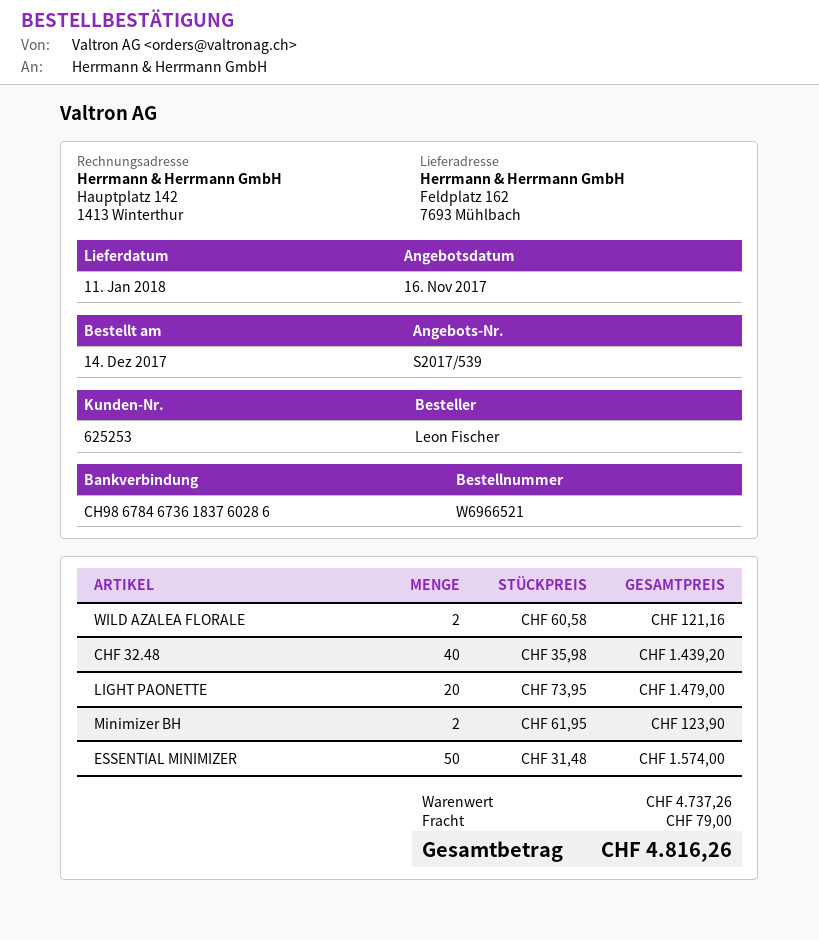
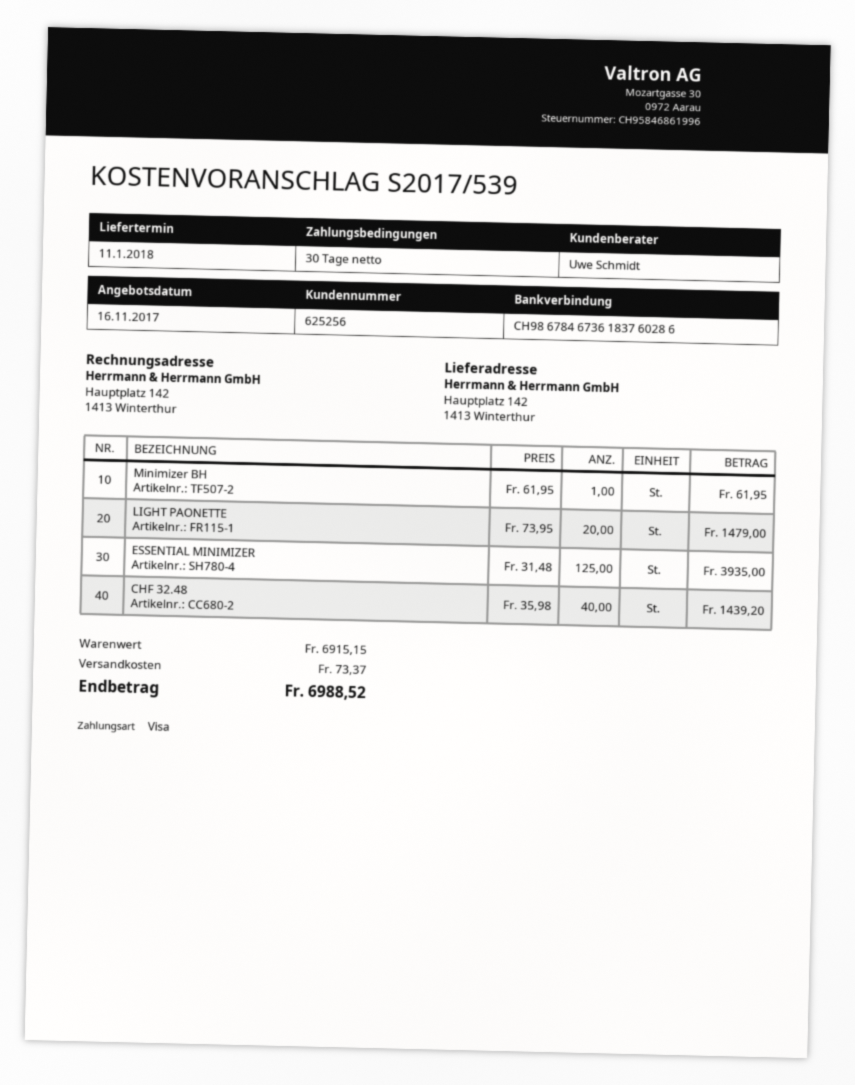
customer number: 625253 -> 625256
ship to: Feldplatz 162, 7693 Mühlbach -> Hauptplatz 142, 1413 Winterthur
WILD AZALEA FLORALE: 2 x 60.58 = 121.16 -> none
Minimizer BH: 2 x 61.95 = 123.90 -> 1 x 61.95 = 61.95
ESSENTIAL MINIMIZER: 50 x 31.48 = 1574.00 -> 125 x 31.48 = 3935.00
subtotal: 4737.26 -> 6915.15
shipping: 79.00 -> 73.37
total: 4816.26 -> 6988.52

